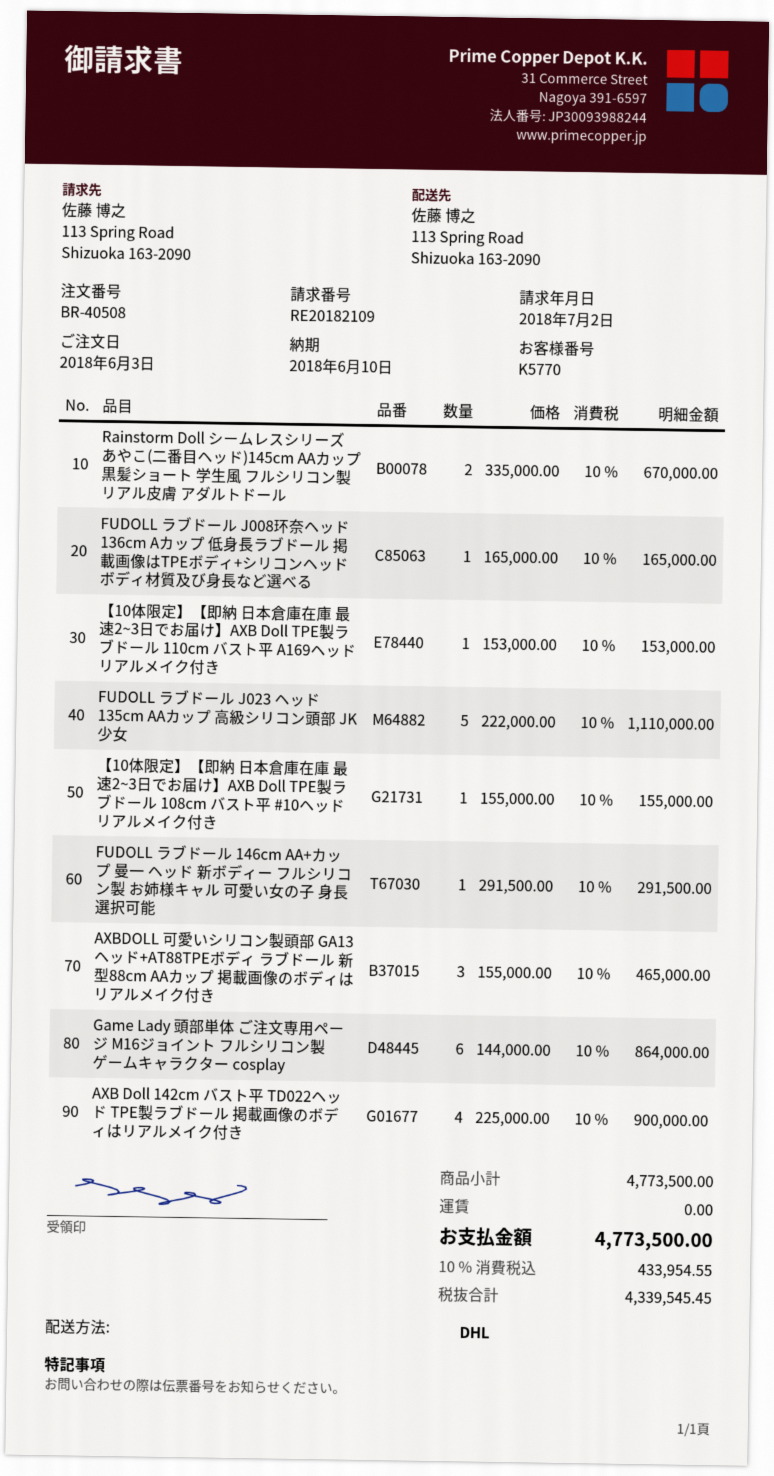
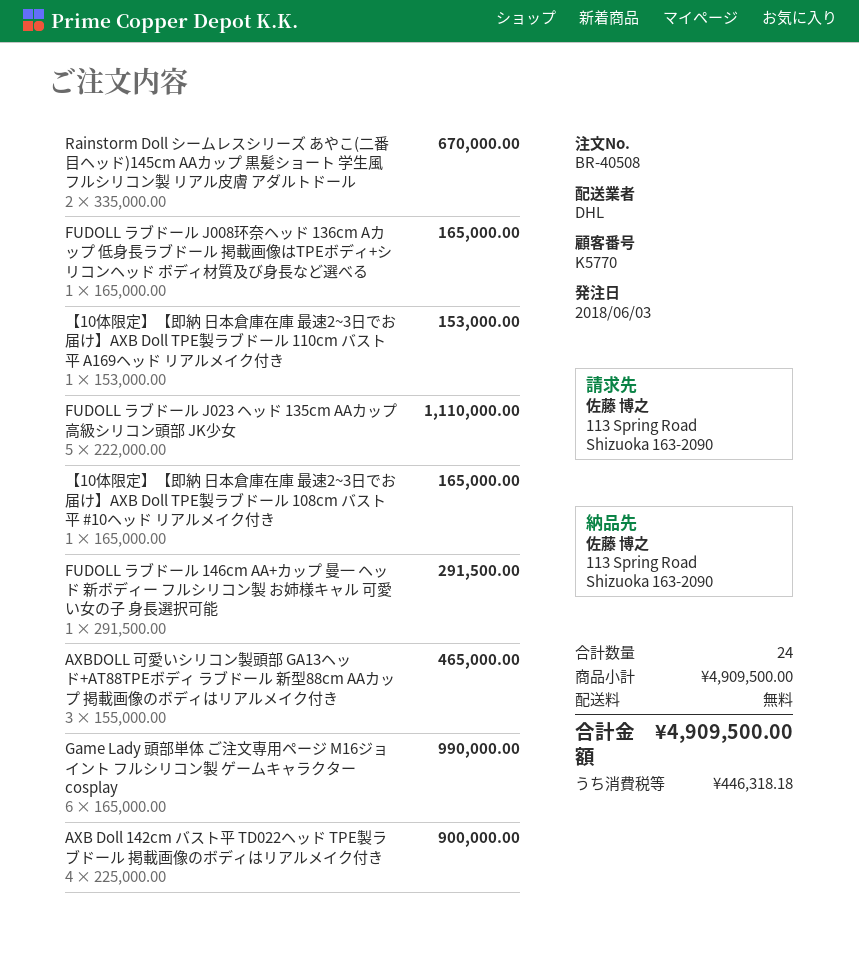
【10体限定】【即納 日本倉庫在庫 最速2~3日でお届け】AXB Doll TPE製ラブドール 108cm バスト平 #10ヘッド リアルメイク付き: 1 x 155000.00 = 155000.00 -> 1 x 165000.00 = 165000.00
Game Lady 頭部単体 ご注文専用ページ M16ジョイント フルシリコン製 ゲームキャラクター cosplay: 6 x 144000.00 = 864000.00 -> 6 x 165000.00 = 990000.00
subtotal: 4773500.00 -> 4909500.00
tax: 433954.55 -> 446318.18
total: 4773500.00 -> 4909500.00

